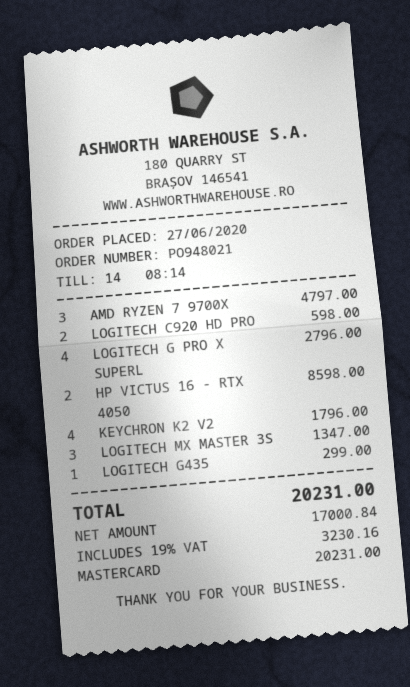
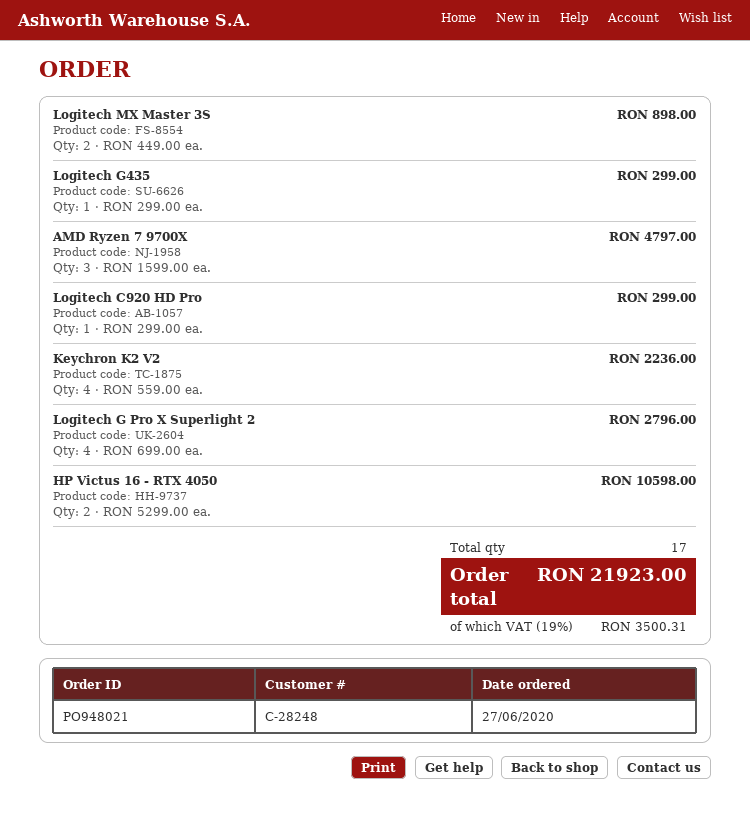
LOGITECH C920 HD PRO: 2 for 598.00 -> 1 for 299.00
HP VICTUS 16 - RTX 4050: 2 for 8598.00 -> 2 for 10598.00
KEYCHRON K2 V2: 4 for 1796.00 -> 4 for 2236.00
LOGITECH MX MASTER 3S: 3 for 1347.00 -> 2 for 898.00
tax: 19% = 3230.16 -> 19% = 3500.31
total: 20231.00 -> 21923.00

